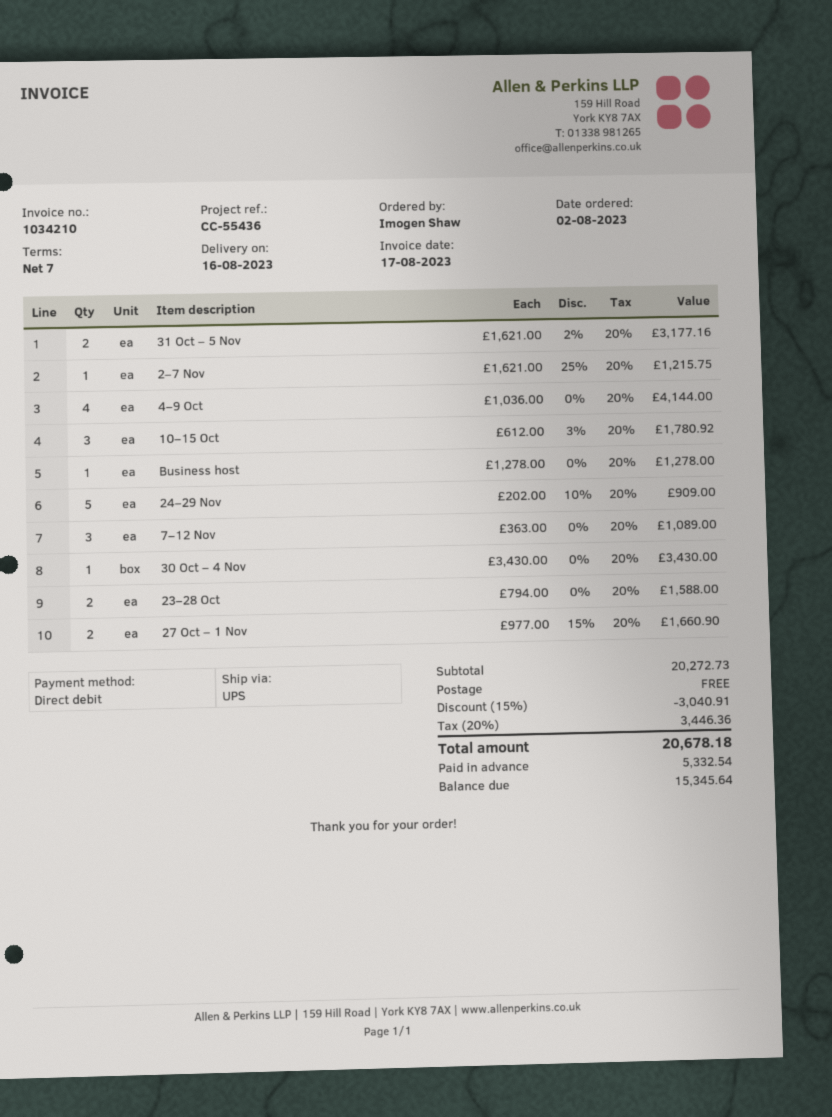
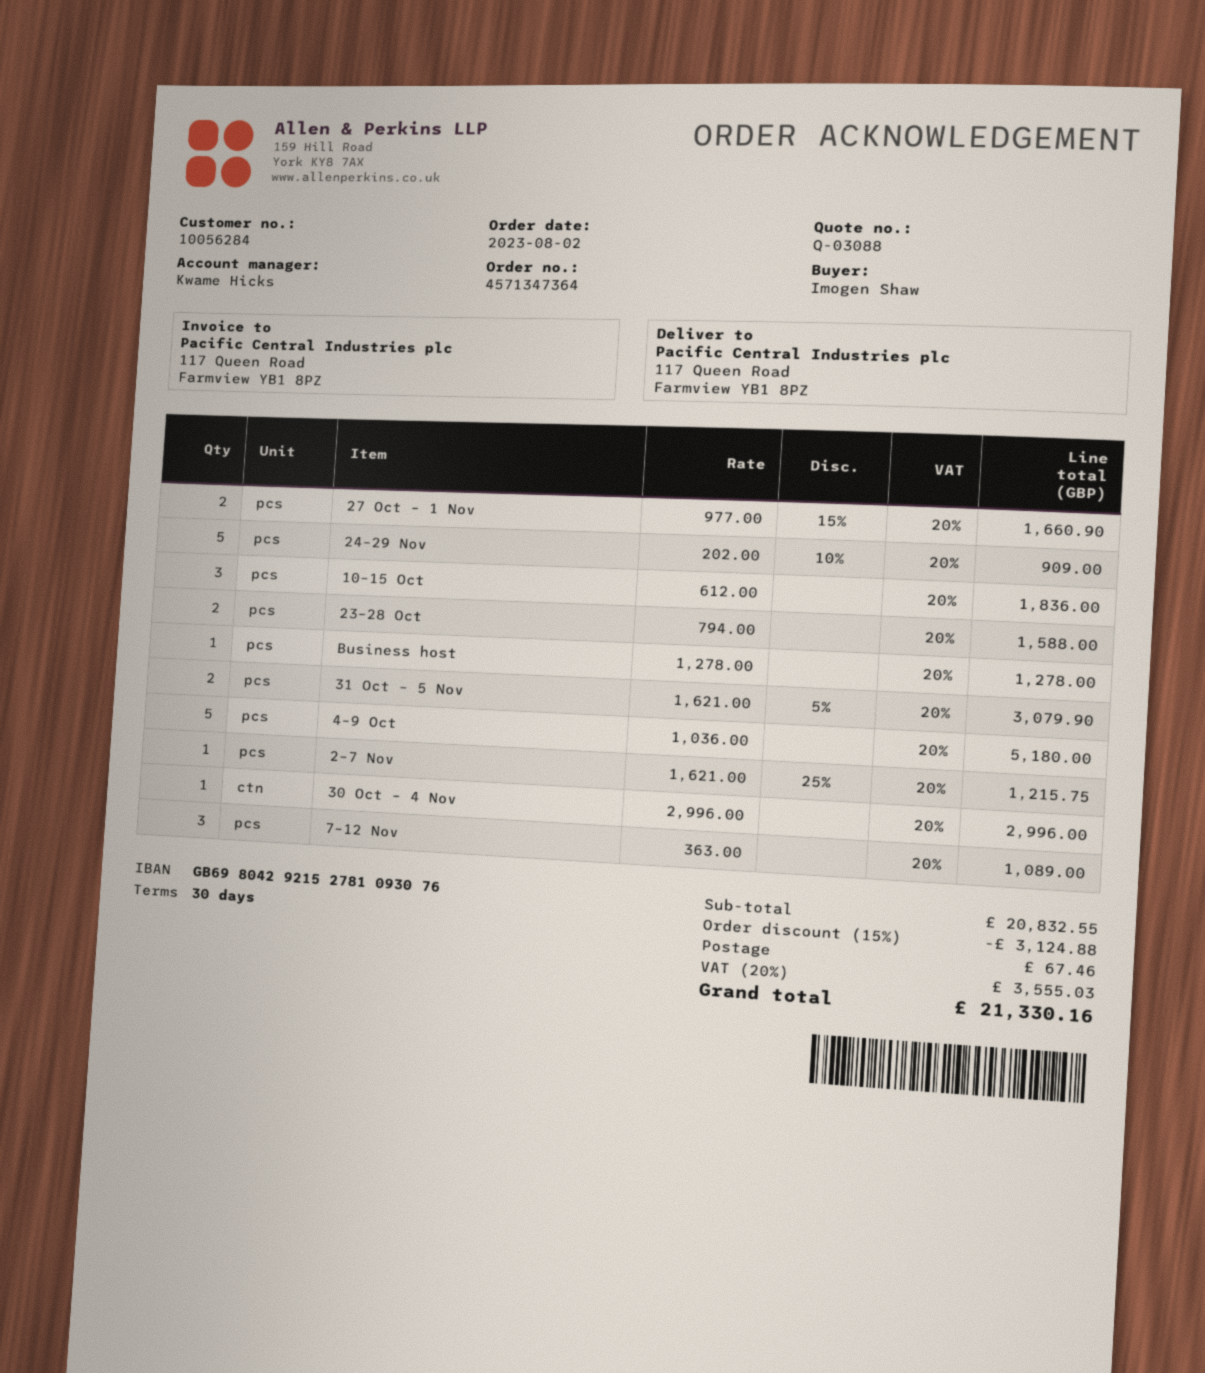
payment terms: 7 days -> 30 days
31 Oct – 5 Nov: 2 x 1621.00 - 2% = 3177.16 -> 2 x 1621.00 - 5% = 3079.90
4–9 Oct: 4 x 1036.00 = 4144.00 -> 5 x 1036.00 = 5180.00
10–15 Oct: 3 x 612.00 - 3% = 1780.92 -> 3 x 612.00 = 1836.00
30 Oct – 4 Nov: 1 x 3430.00 = 3430.00 -> 1 x 2996.00 = 2996.00
subtotal: 20272.73 -> 20832.55
discount: 15% = 3040.91 -> 15% = 3124.88
shipping: 0.00 -> 67.46
tax: 20% = 3446.36 -> 20% = 3555.03
total: 20678.18 -> 21330.16

